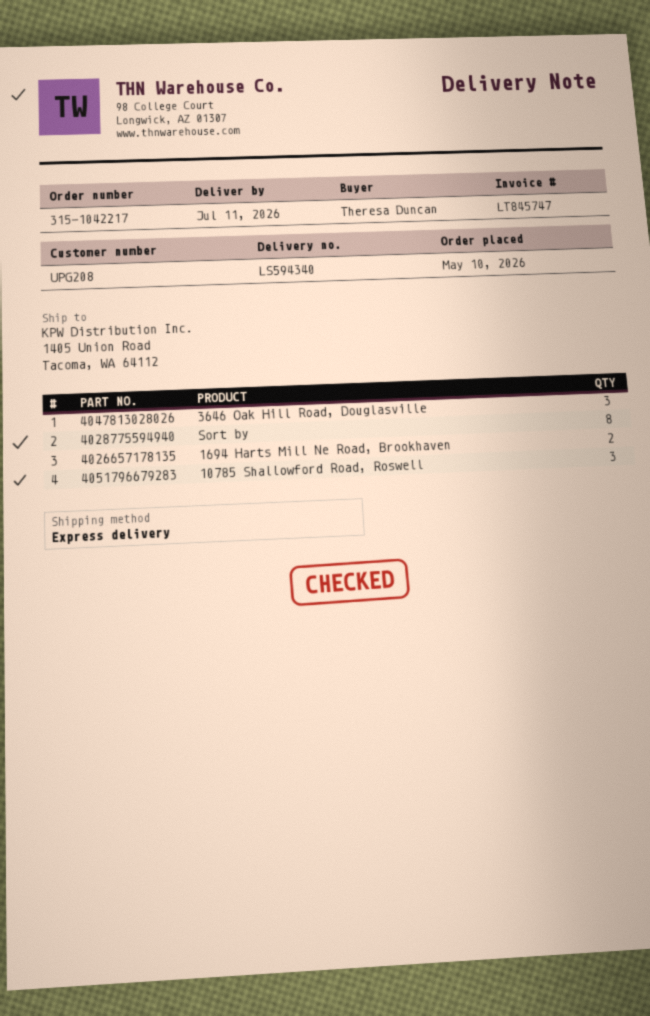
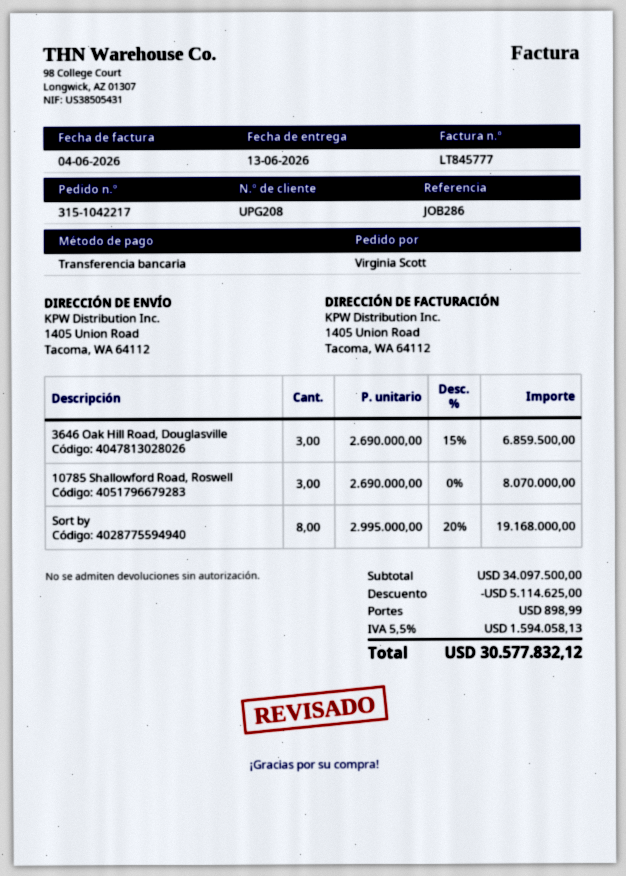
delivery date: 2026-07-11 -> 2026-06-13
invoice number: LT845747 -> LT845777
ordered by: Theresa Duncan -> Virginia Scott
1694 Harts Mill Ne Road, Brookhaven: 2 -> none

